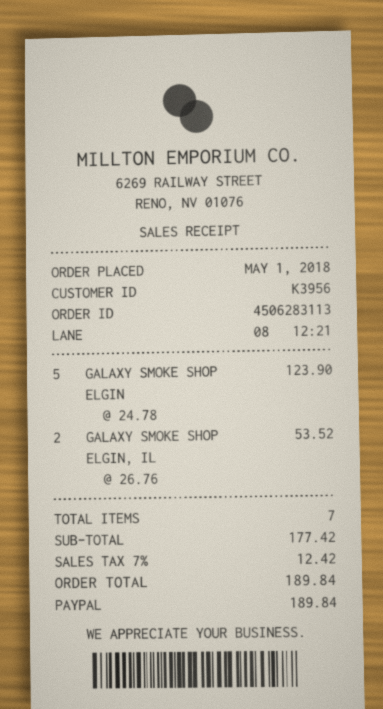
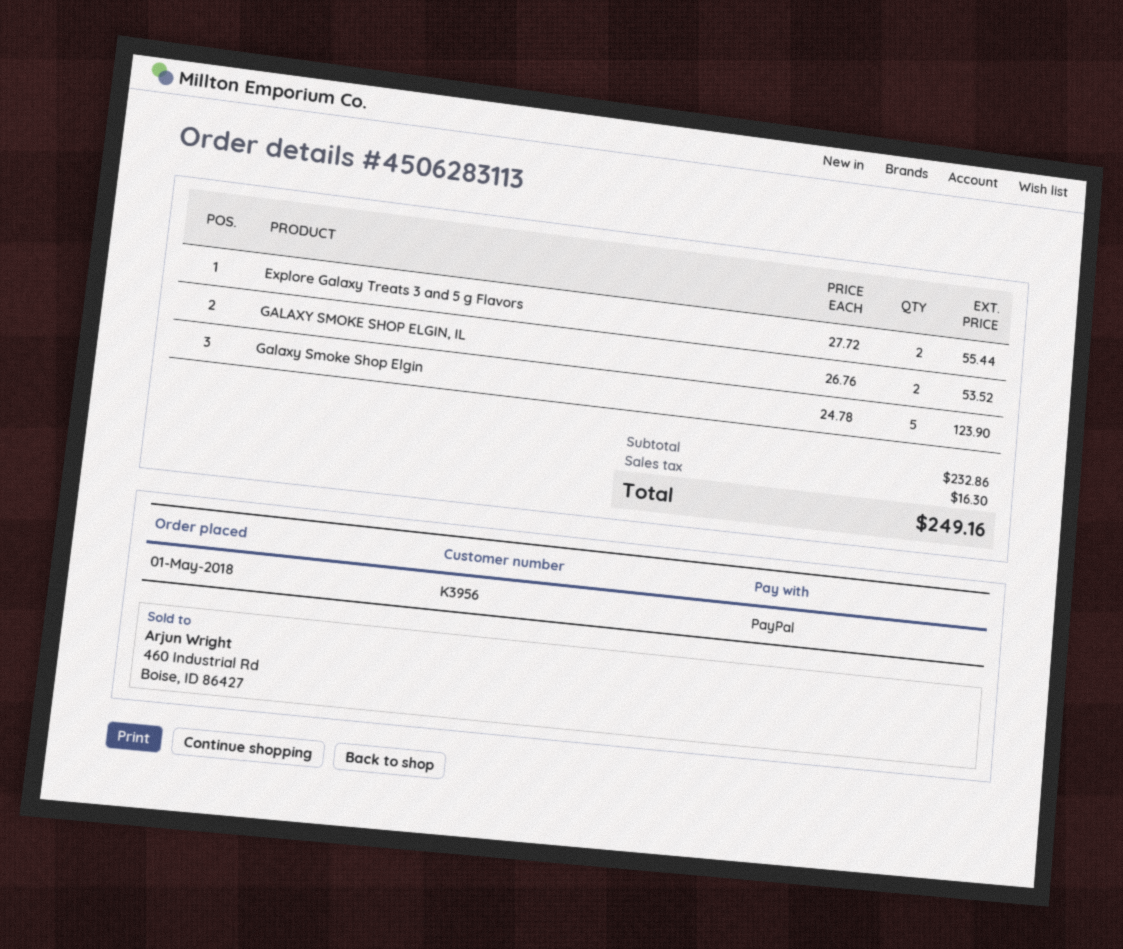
Explore Galaxy Treats 3 and 5 g Flavors: none -> 2 x 27.72 = 55.44
subtotal: 177.42 -> 232.86
tax: 12.42 -> 16.30
total: 189.84 -> 249.16

